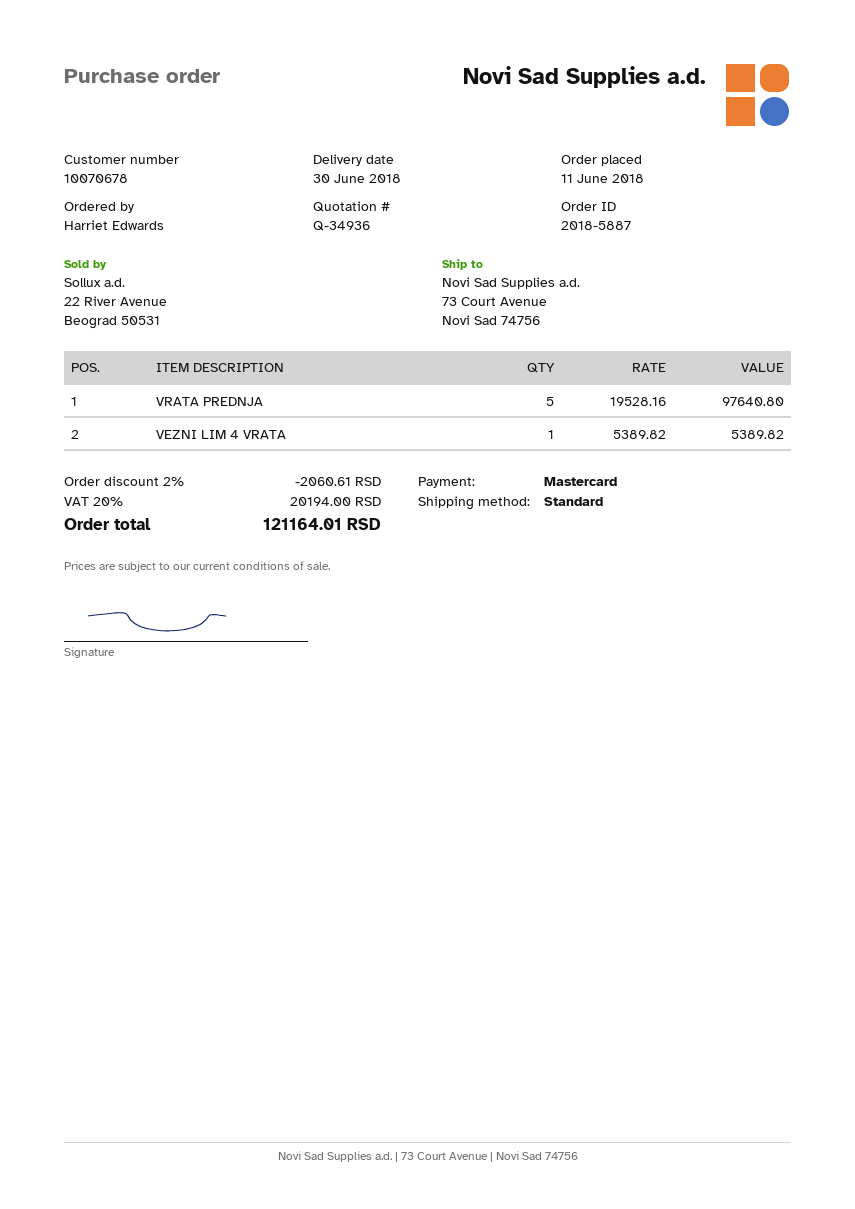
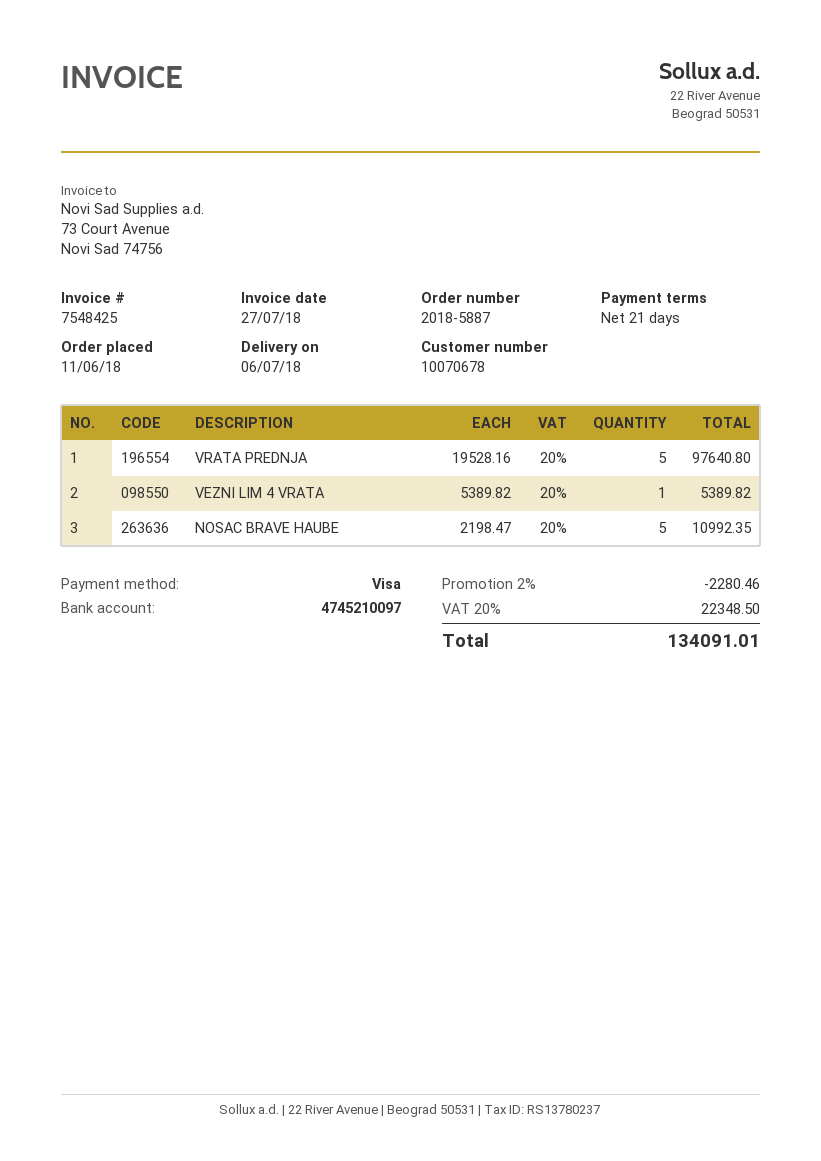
delivery date: 2018-06-30 -> 2018-07-06
payment method: Mastercard -> Visa
NOSAC BRAVE HAUBE: none -> 5 x 2198.47 = 10992.35
discount: 2% = 2060.61 -> 2% = 2280.46
tax: 20% = 20194.00 -> 20% = 22348.50
total: 121164.01 -> 134091.01

